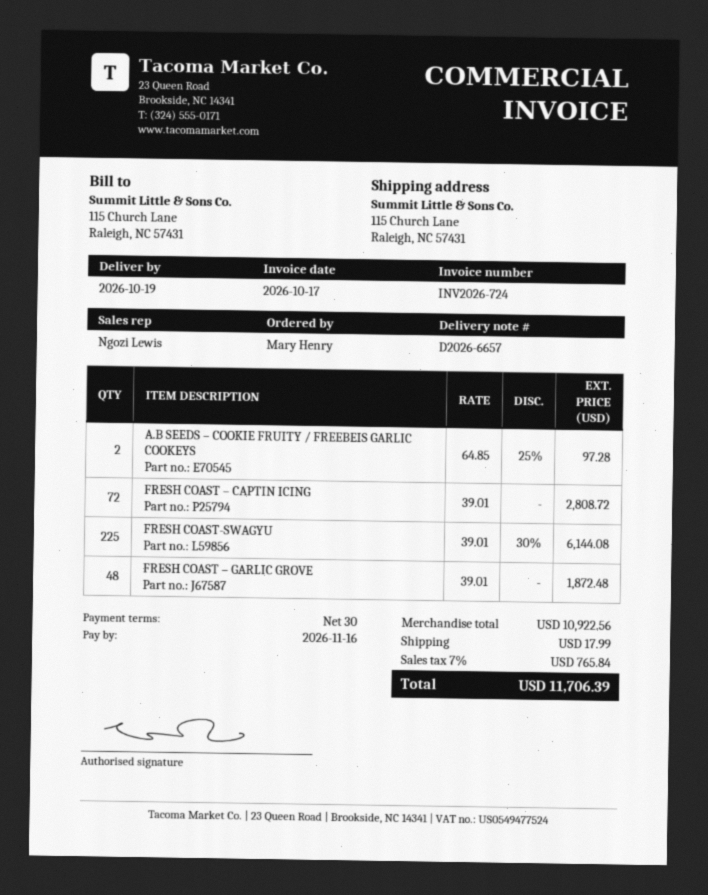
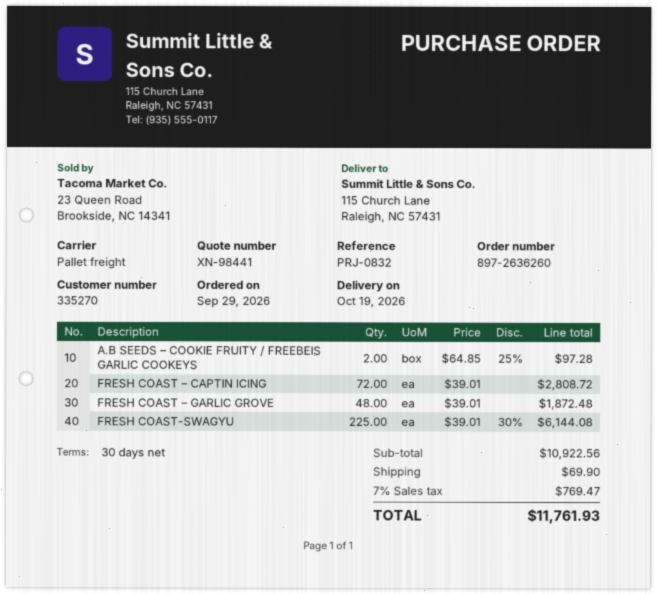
shipping: 17.99 -> 69.90
tax: 7% = 765.84 -> 7% = 769.47
total: 11706.39 -> 11761.93

